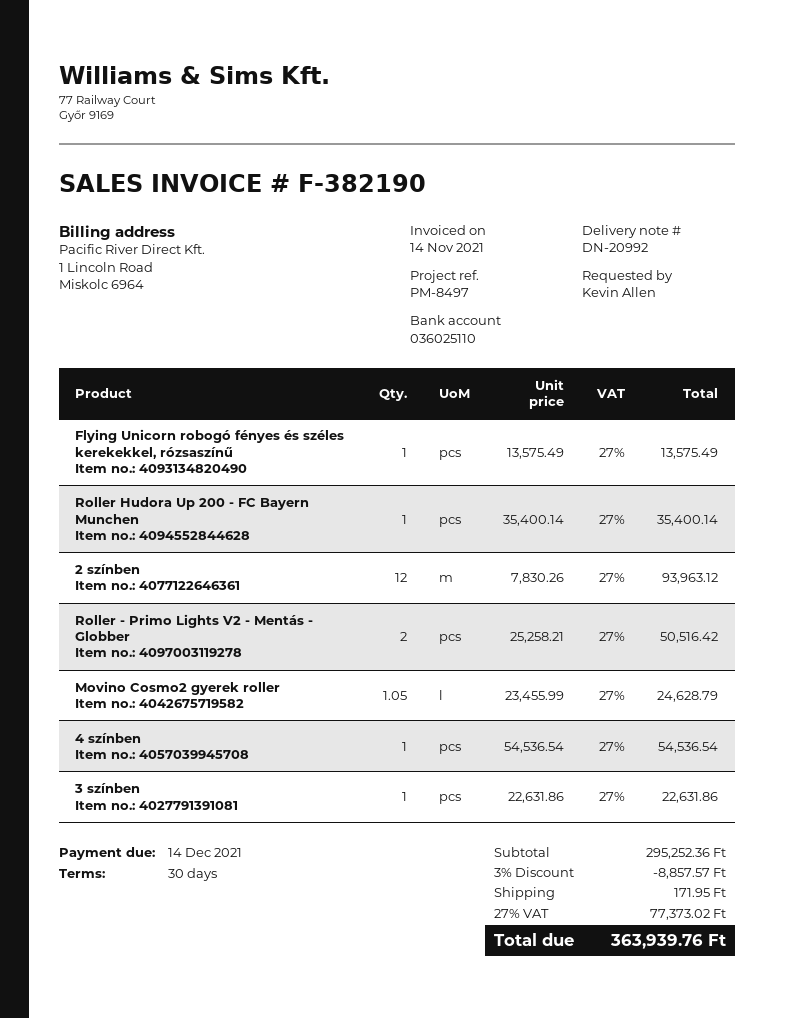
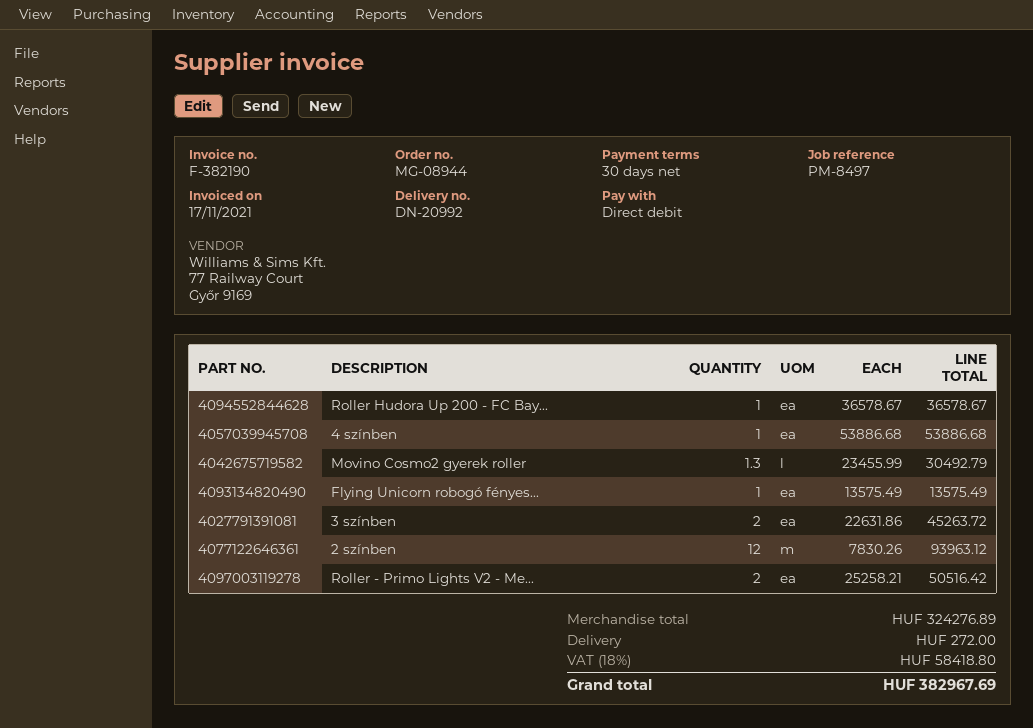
invoice date: 2021-11-14 -> 2021-11-17
Roller Hudora Up 200 - FC Bayern Munchen: 1 x 35400.14 = 35400.14 -> 1 x 36578.67 = 36578.67
Movino Cosmo2 gyerek roller: 1.05 x 23455.99 = 24628.79 -> 1.3 x 23455.99 = 30492.79
4 színben: 1 x 54536.54 = 54536.54 -> 1 x 53886.68 = 53886.68
3 színben: 1 x 22631.86 = 22631.86 -> 2 x 22631.86 = 45263.72
subtotal: 295252.36 -> 324276.89
discount: 3% = 8857.57 -> none
shipping: 171.95 -> 272.00
tax: 27% = 77373.02 -> 18% = 58418.80
total: 363939.76 -> 382967.69

